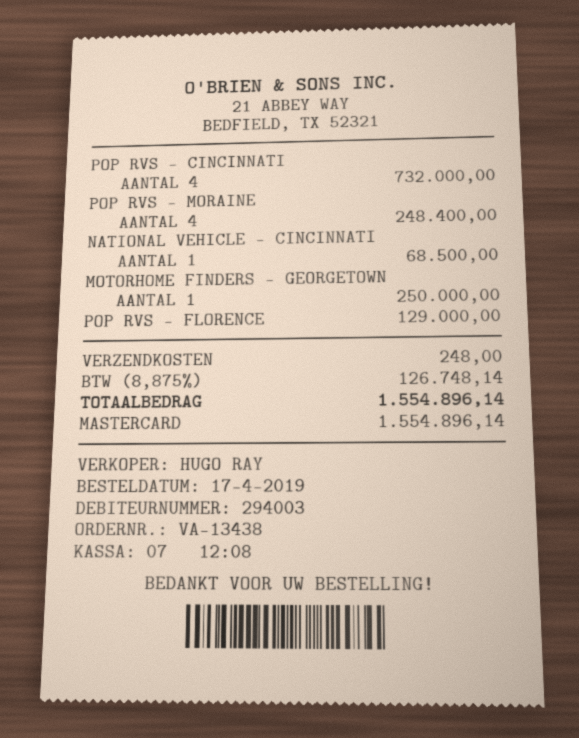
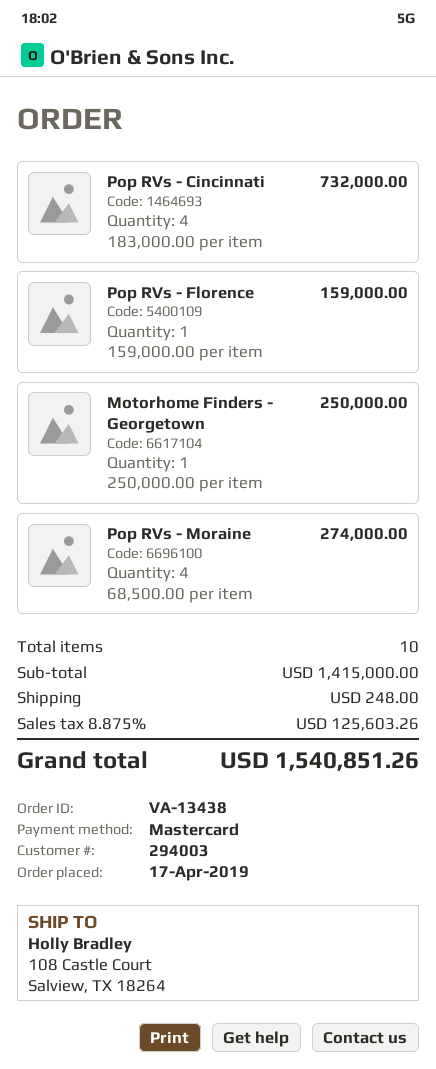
POP RVS - MORAINE: 4 for 248400.00 -> 4 for 274000.00
NATIONAL VEHICLE - CINCINNATI: 1 for 68500.00 -> none
POP RVS - FLORENCE: 1 for 129000.00 -> 1 for 159000.00
tax: 8.875% = 126748.14 -> 8.875% = 125603.26
total: 1554896.14 -> 1540851.26

